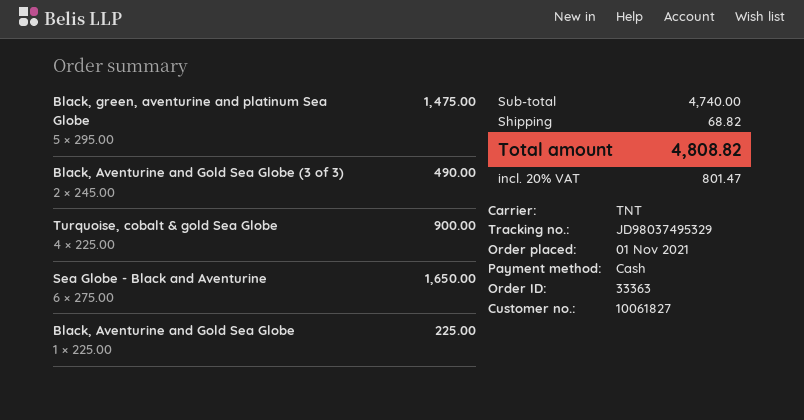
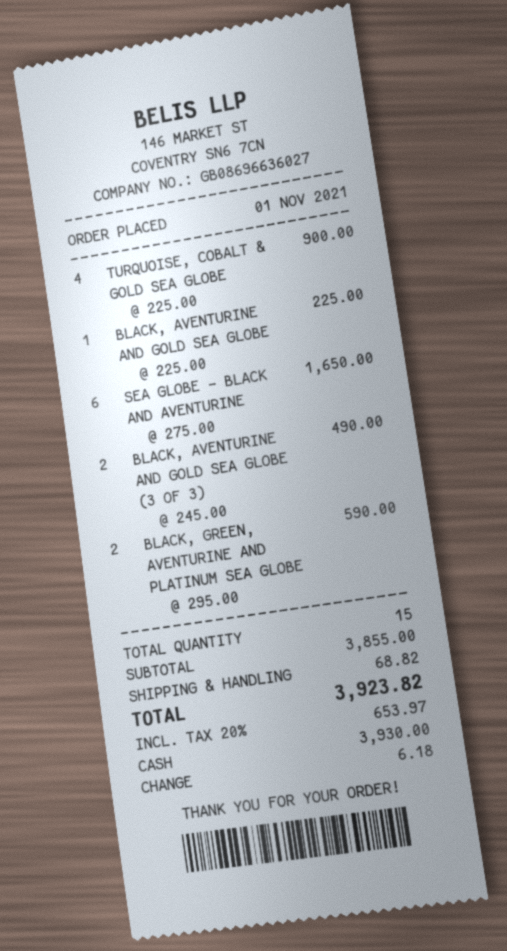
Black, green, aventurine and platinum Sea Globe: 5 x 295.00 = 1475.00 -> 2 x 295.00 = 590.00
subtotal: 4740.00 -> 3855.00
tax: 20% = 801.47 -> 20% = 653.97
total: 4808.82 -> 3923.82

